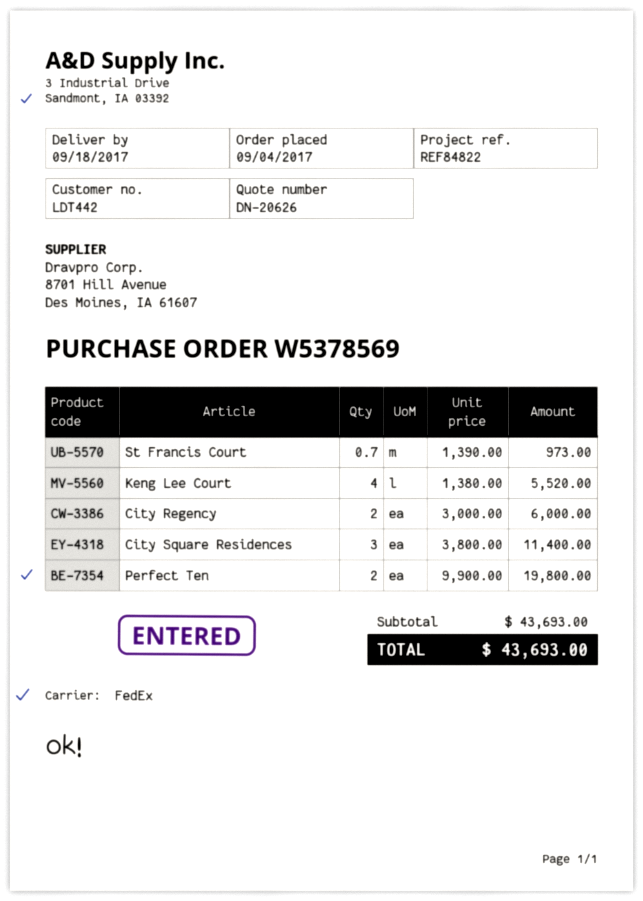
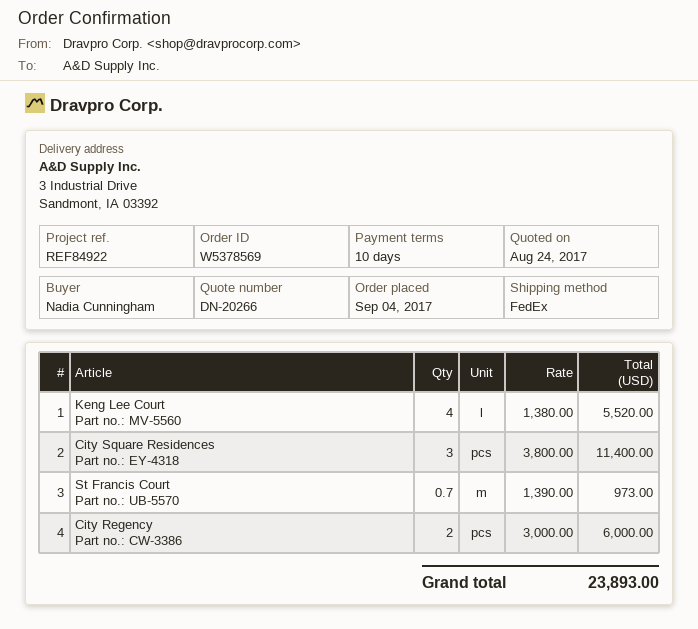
quote number: DN-20626 -> DN-20266
reference: REF84822 -> REF84922
Perfect Ten: 2 x 9900.00 = 19800.00 -> none
total: 43693.00 -> 23893.00

